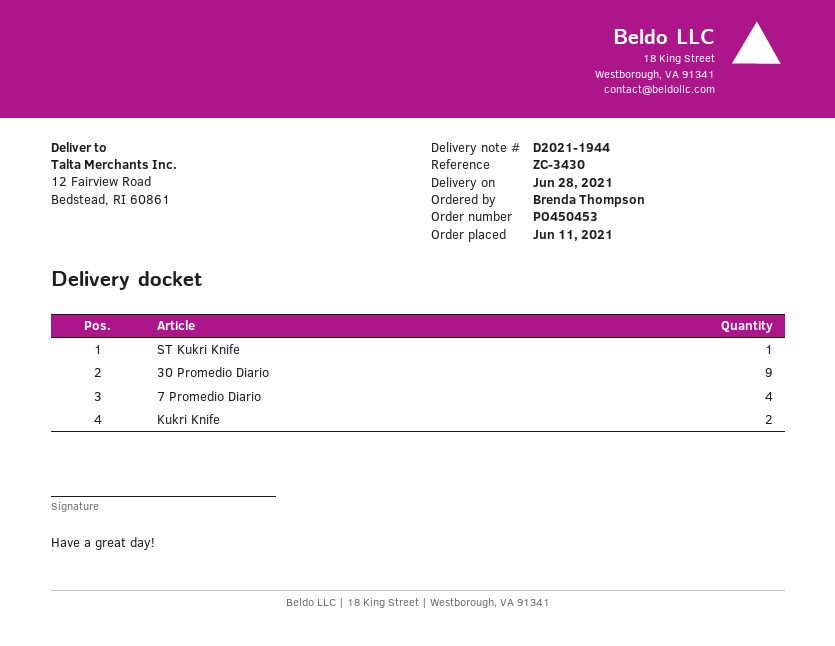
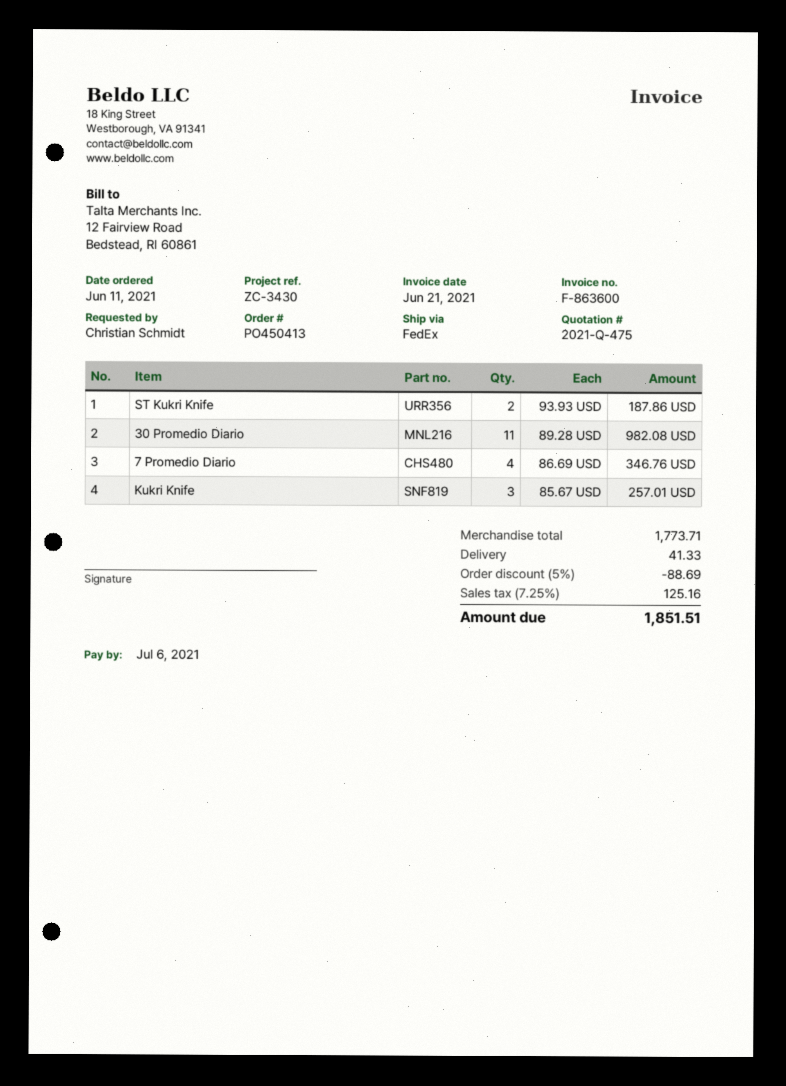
order number: PO450453 -> PO450413
ordered by: Brenda Thompson -> Christian Schmidt
ST Kukri Knife: 1 -> 2
30 Promedio Diario: 9 -> 11
Kukri Knife: 2 -> 3

